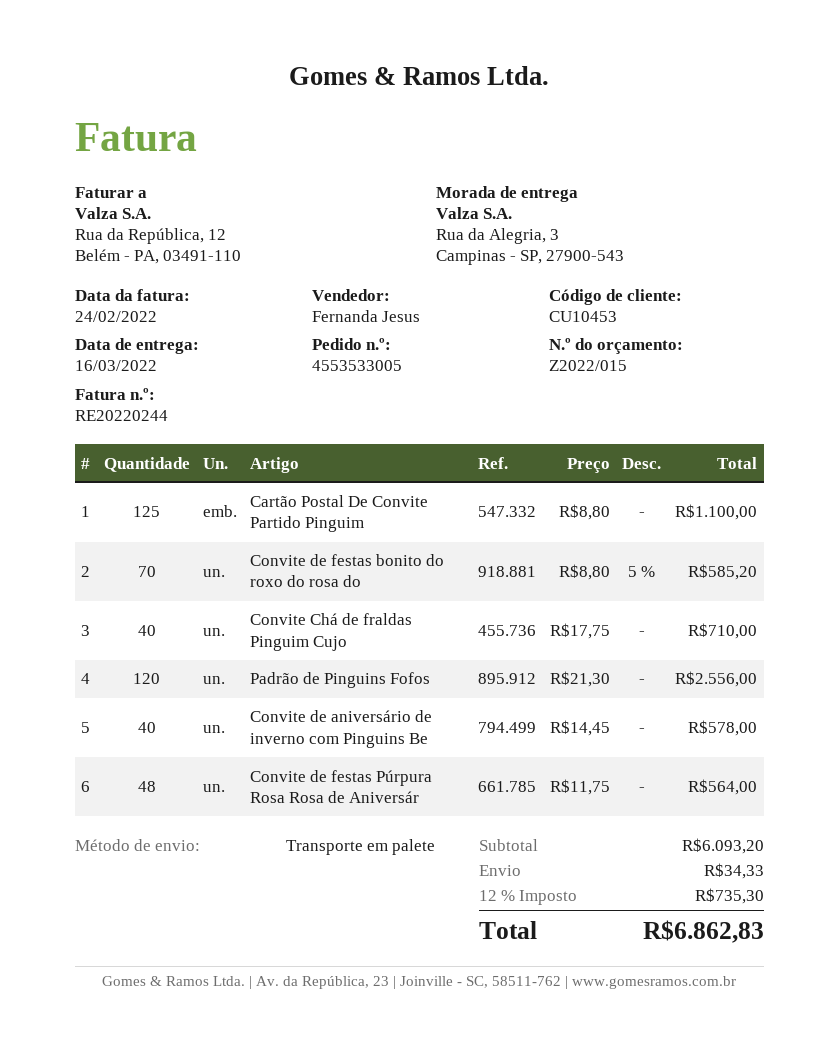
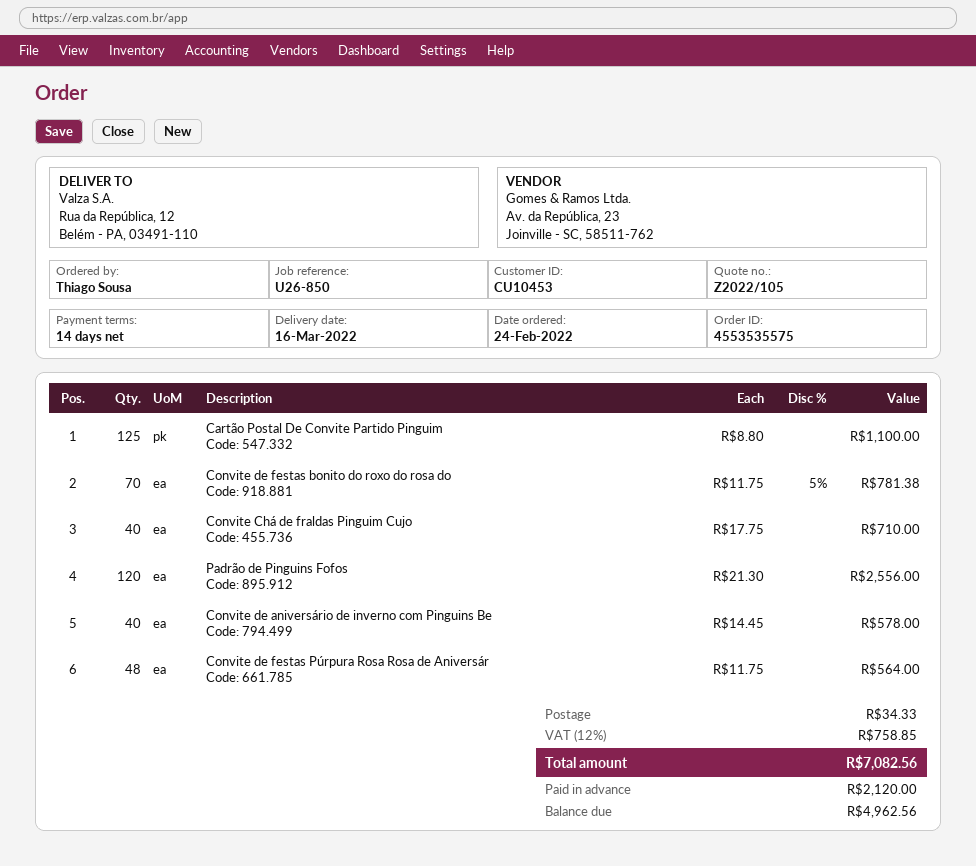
quote number: Z2022/015 -> Z2022/105
order number: 4553533005 -> 4553535575
ship to: Rua da Alegria, 3, Campinas - SP, 27900-543 -> Rua da República, 12, Belém - PA, 03491-110
Convite de festas bonito do roxo do rosa do: 70 x 8.80 - 5% = 585.20 -> 70 x 11.75 - 5% = 781.38
tax: 12% = 735.30 -> 12% = 758.85
total: 6862.83 -> 7082.56

